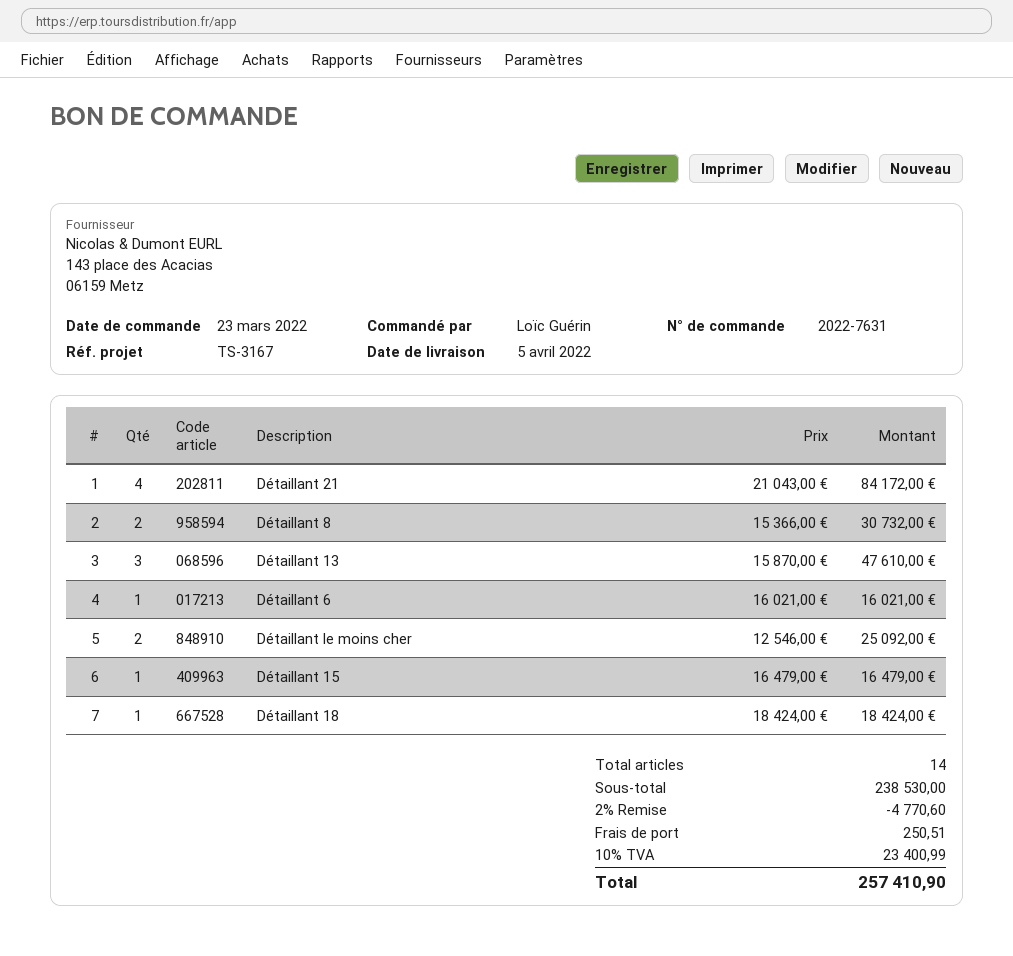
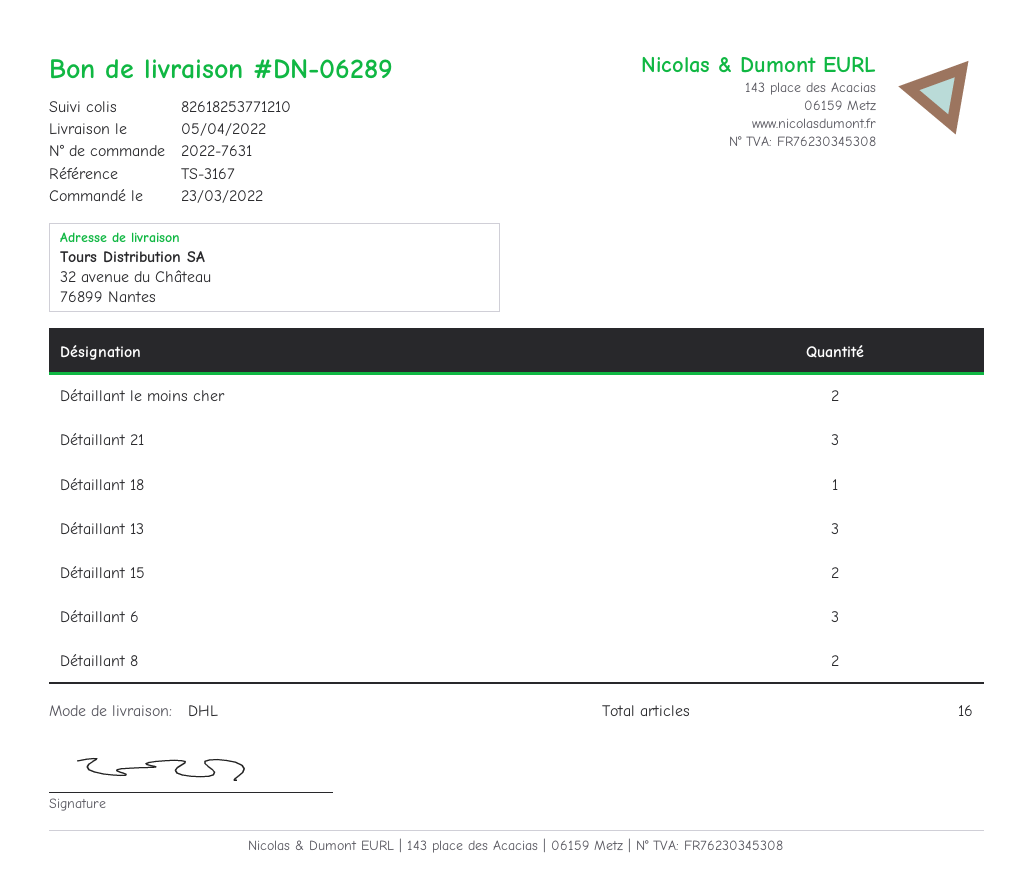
Détaillant 21: 4 -> 3
Détaillant 6: 1 -> 3
Détaillant 15: 1 -> 2
total quantity: 14 -> 16

